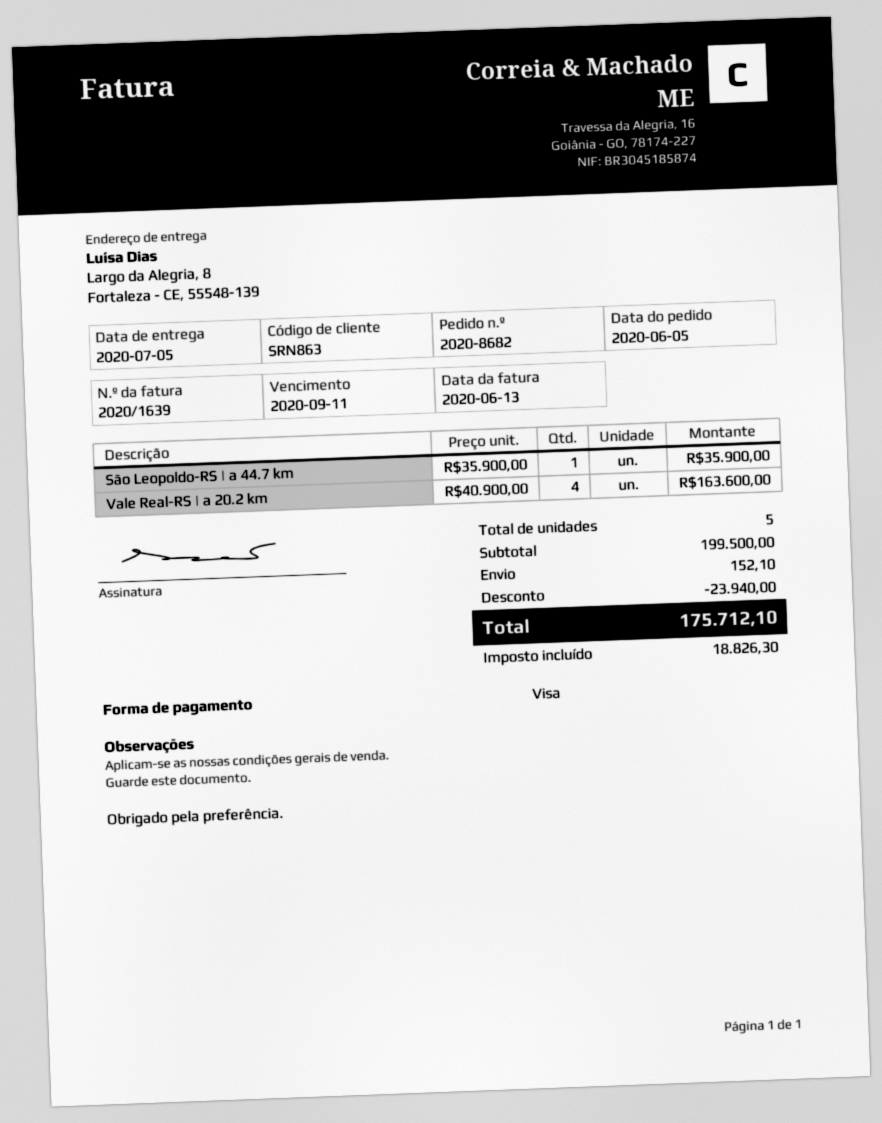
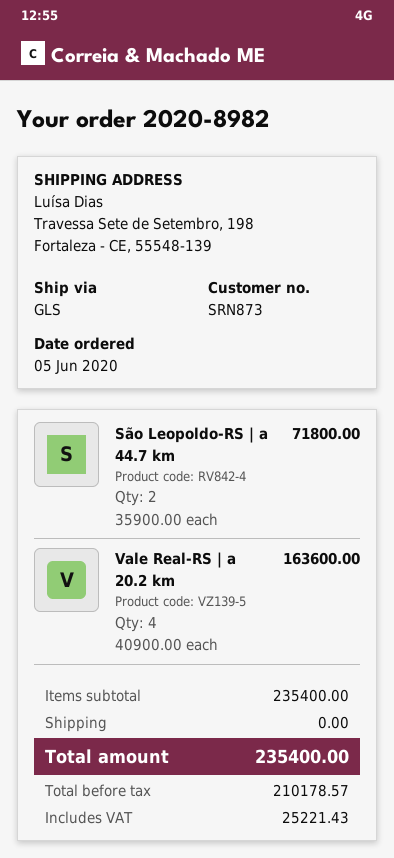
order number: 2020-8682 -> 2020-8982
customer number: SRN863 -> SRN873
ship to: Largo da Alegria, 8, Fortaleza - CE, 55548-139 -> Travessa Sete de Setembro, 198, Fortaleza - CE, 55548-139
São Leopoldo-RS | a 44.7 km: 1 x 35900.00 = 35900.00 -> 2 x 35900.00 = 71800.00
subtotal: 199500.00 -> 235400.00
discount: 23940.00 -> none
shipping: 152.10 -> 0.00
tax: 18826.30 -> 25221.43
total: 175712.10 -> 235400.00

